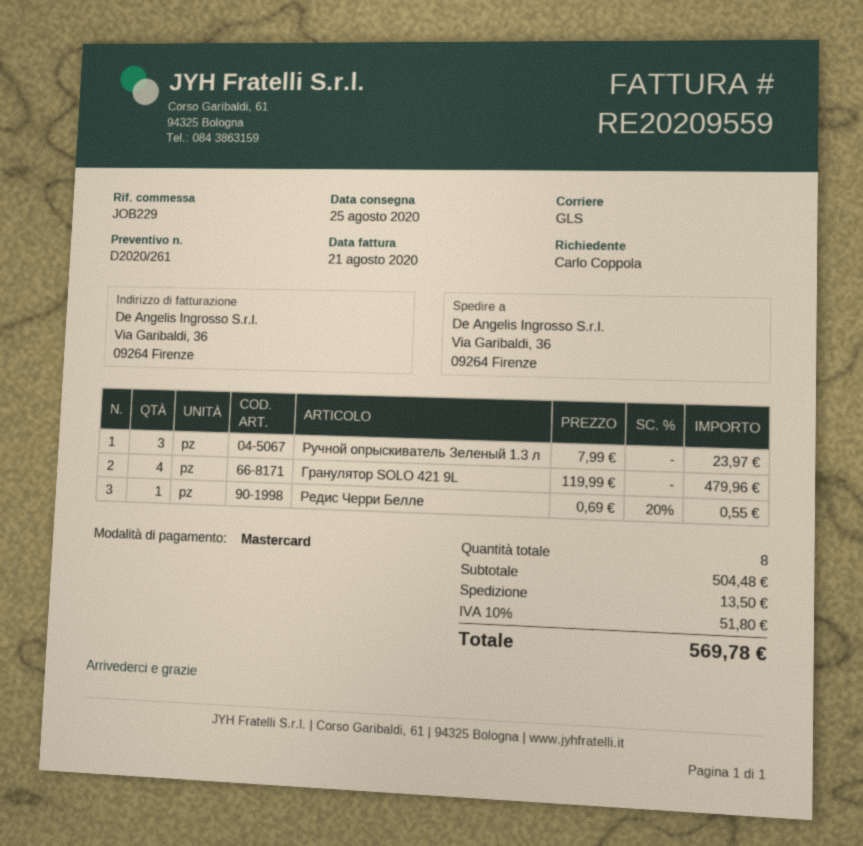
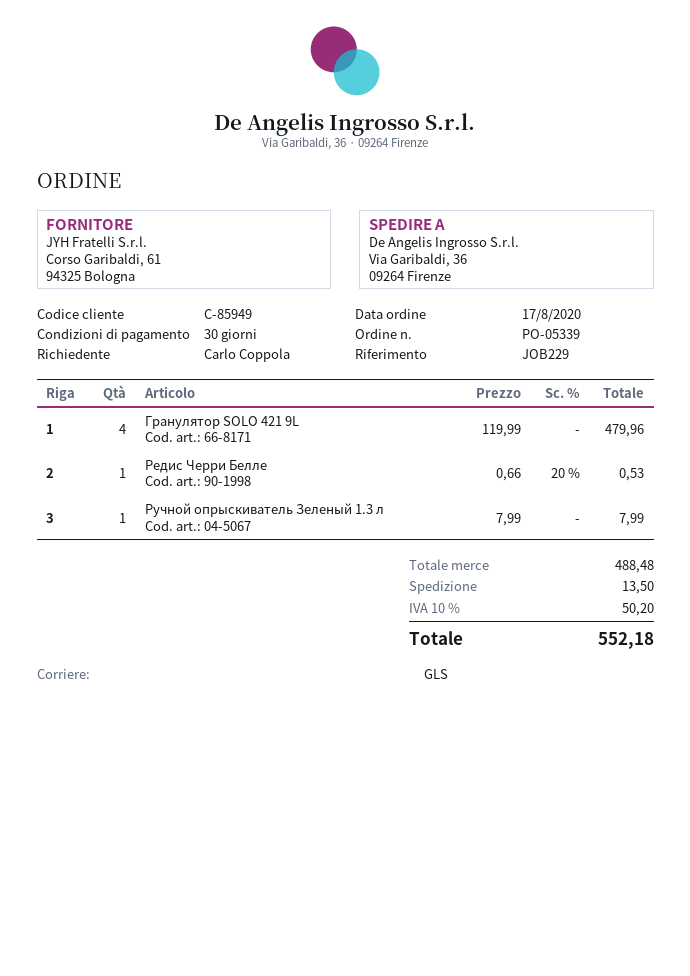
Ручной опрыскиватель Зеленый 1.3 л: 3 x 7.99 = 23.97 -> 1 x 7.99 = 7.99
Редис Черри Белле: 1 x 0.69 - 20% = 0.55 -> 1 x 0.66 - 20% = 0.53
subtotal: 504.48 -> 488.48
tax: 10% = 51.80 -> 10% = 50.20
total: 569.78 -> 552.18

